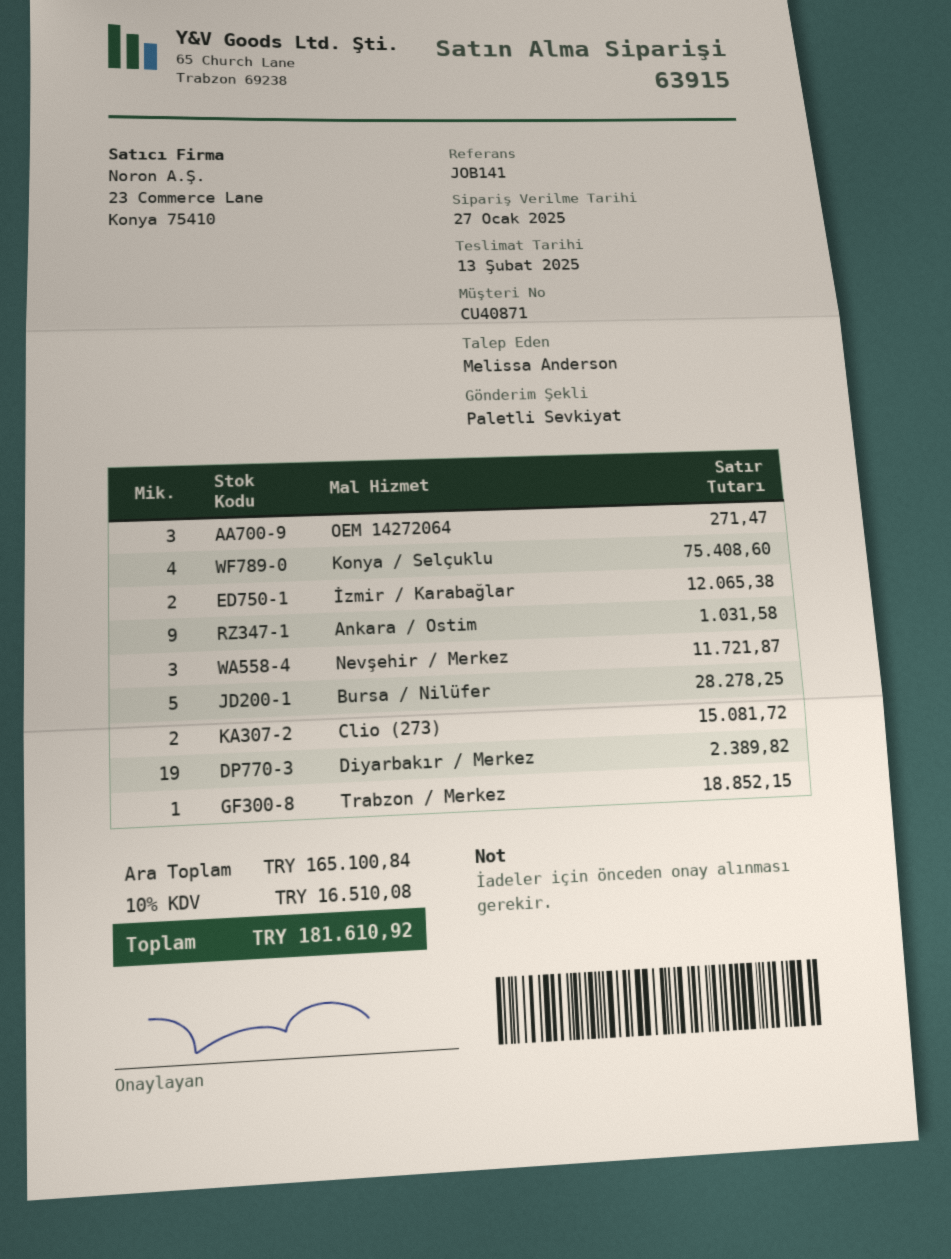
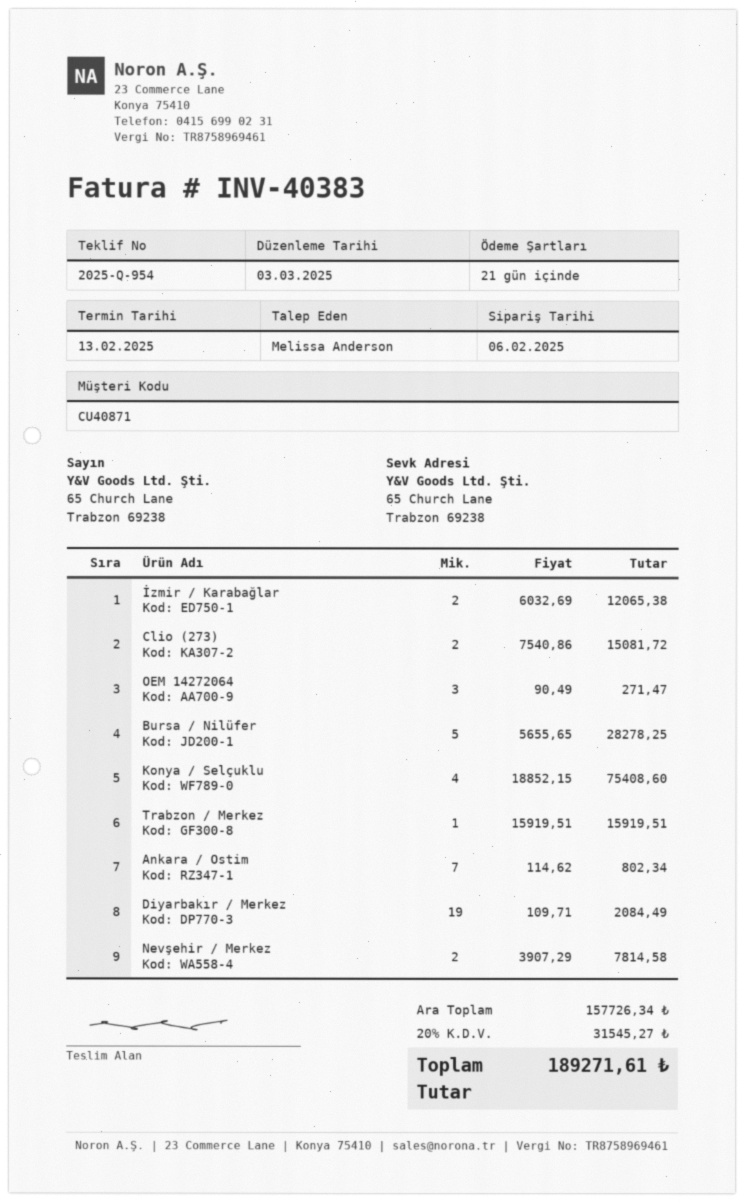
order date: 2025-01-27 -> 2025-02-06
Ankara / Ostim: 9 for 1031.58 -> 7 for 802.34
Nevşehir / Merkez: 3 for 11721.87 -> 2 for 7814.58
Diyarbakır / Merkez: 19 for 2389.82 -> 19 for 2084.49
Trabzon / Merkez: 1 for 18852.15 -> 1 for 15919.51
subtotal: 165100.84 -> 157726.34
tax: 10% = 16510.08 -> 20% = 31545.27
total: 181610.92 -> 189271.61

